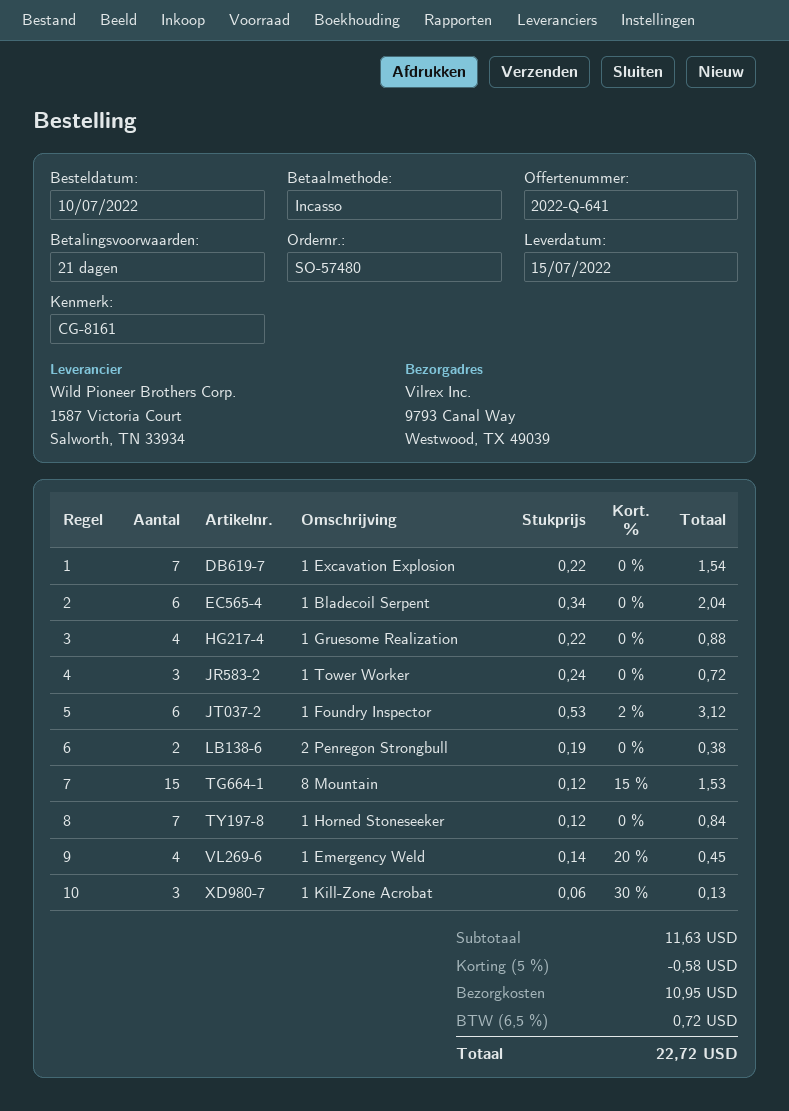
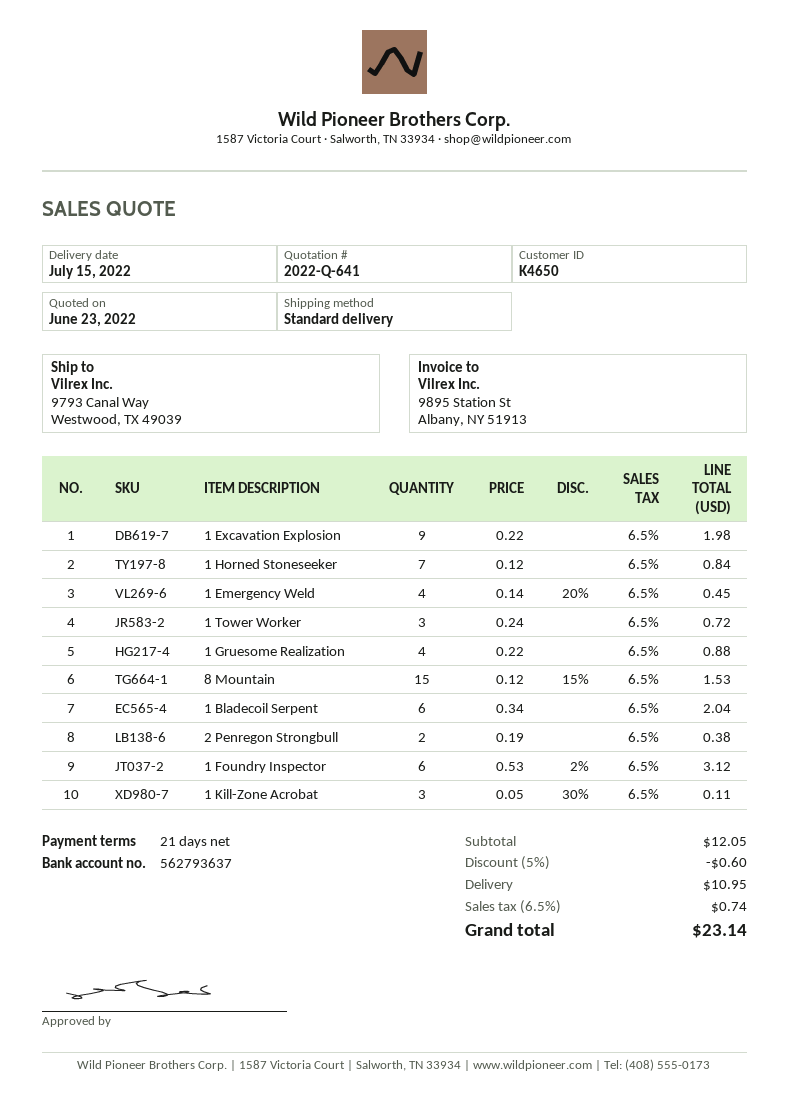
1 Excavation Explosion: 7 x 0.22 = 1.54 -> 9 x 0.22 = 1.98
1 Kill-Zone Acrobat: 3 x 0.06 - 30% = 0.13 -> 3 x 0.05 - 30% = 0.11
subtotal: 11.63 -> 12.05
discount: 5% = 0.58 -> 5% = 0.60
tax: 6.5% = 0.72 -> 6.5% = 0.74
total: 22.72 -> 23.14

